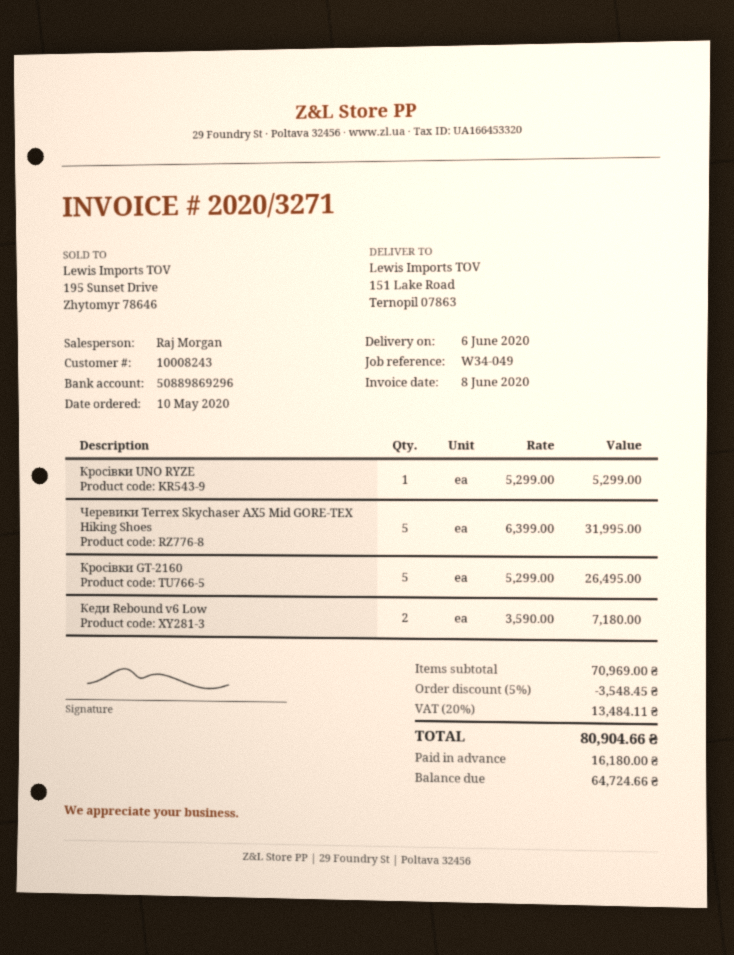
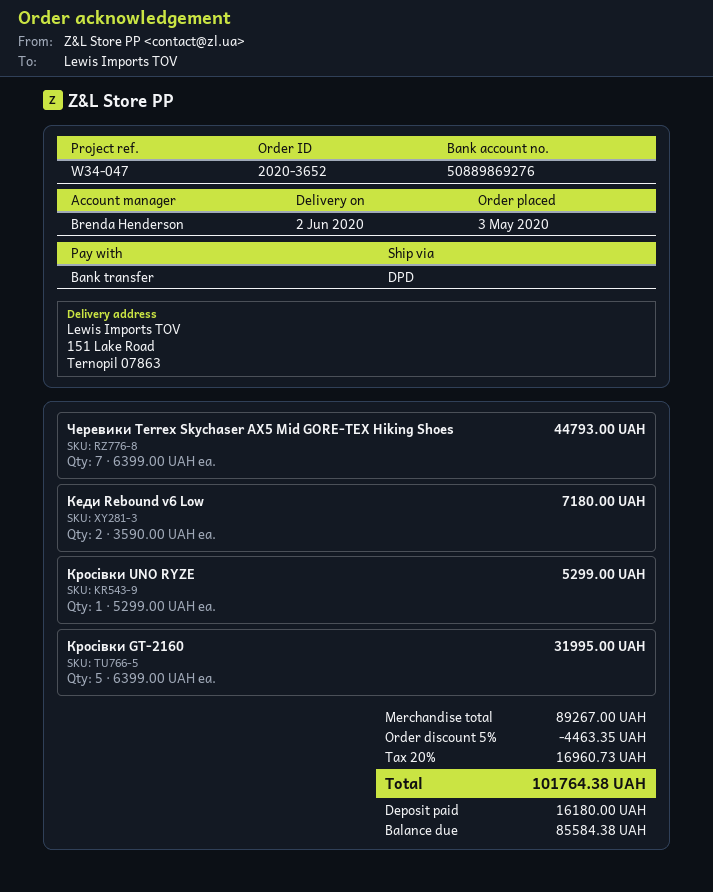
order date: 2020-05-10 -> 2020-05-03
delivery date: 2020-06-06 -> 2020-06-02
reference: W34-049 -> W34-047
sales rep: Raj Morgan -> Brenda Henderson
bank account: 50889869296 -> 50889869276
Черевики Terrex Skychaser AX5 Mid GORE-TEX Hiking Shoes: 5 x 6399.00 = 31995.00 -> 7 x 6399.00 = 44793.00
Кросівки GT-2160: 5 x 5299.00 = 26495.00 -> 5 x 6399.00 = 31995.00
subtotal: 70969.00 -> 89267.00
discount: 5% = 3548.45 -> 5% = 4463.35
tax: 20% = 13484.11 -> 20% = 16960.73
total: 80904.66 -> 101764.38
balance: 64724.66 -> 85584.38

